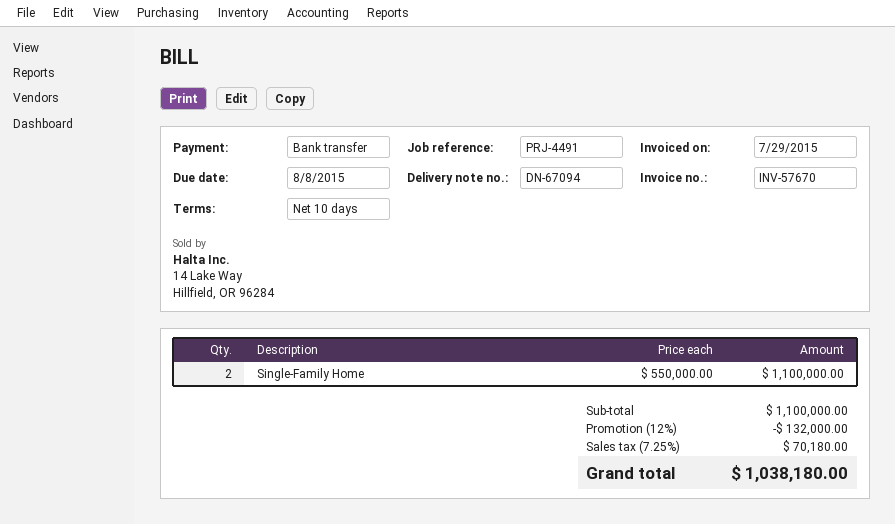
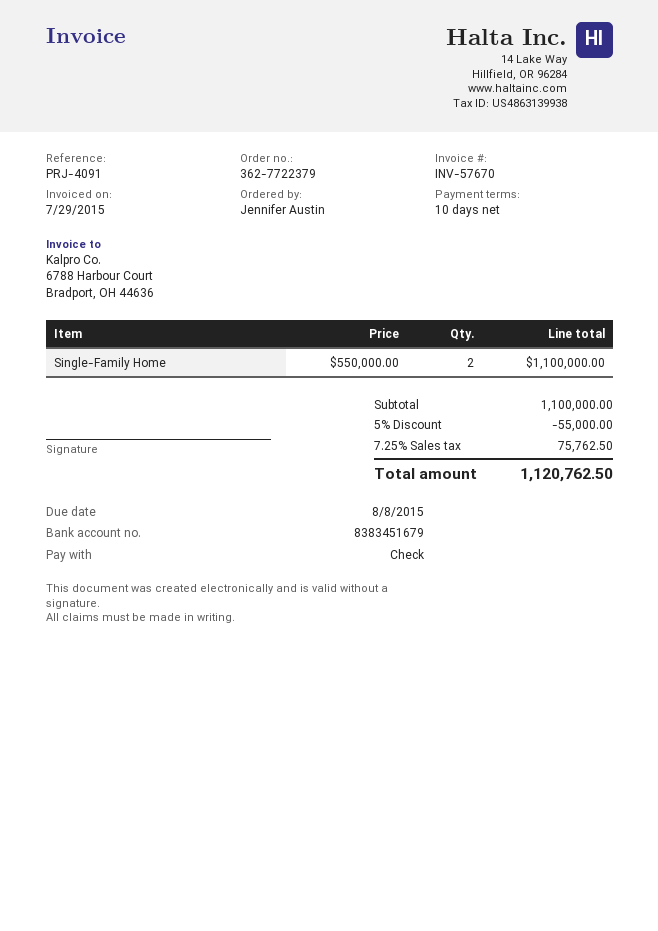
reference: PRJ-4491 -> PRJ-4091
payment method: bank transfer -> cheque
discount: 12% = 132000.00 -> 5% = 55000.00
tax: 7.25% = 70180.00 -> 7.25% = 75762.50
total: 1038180.00 -> 1120762.50

